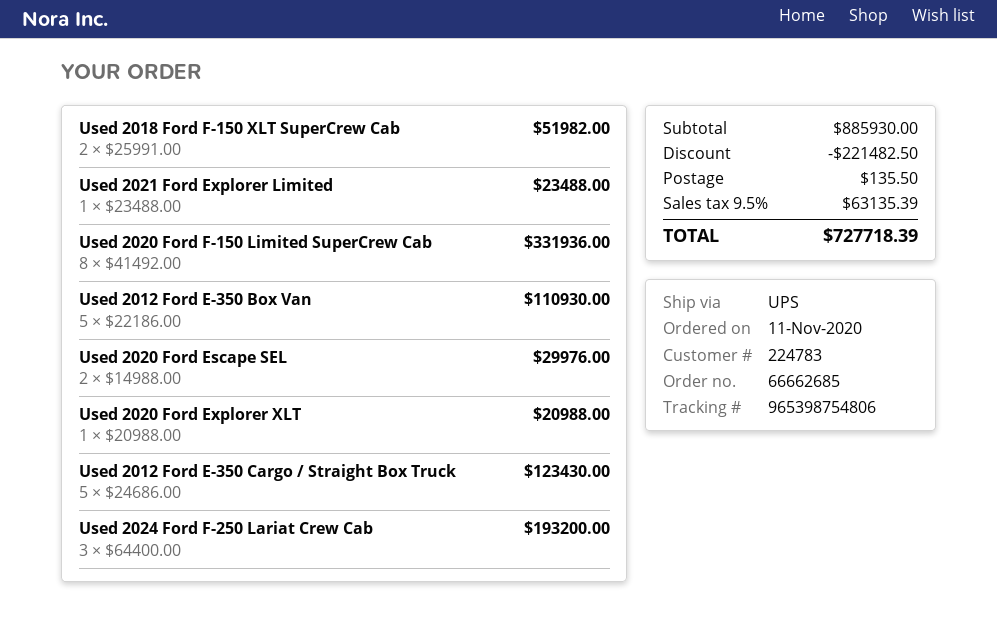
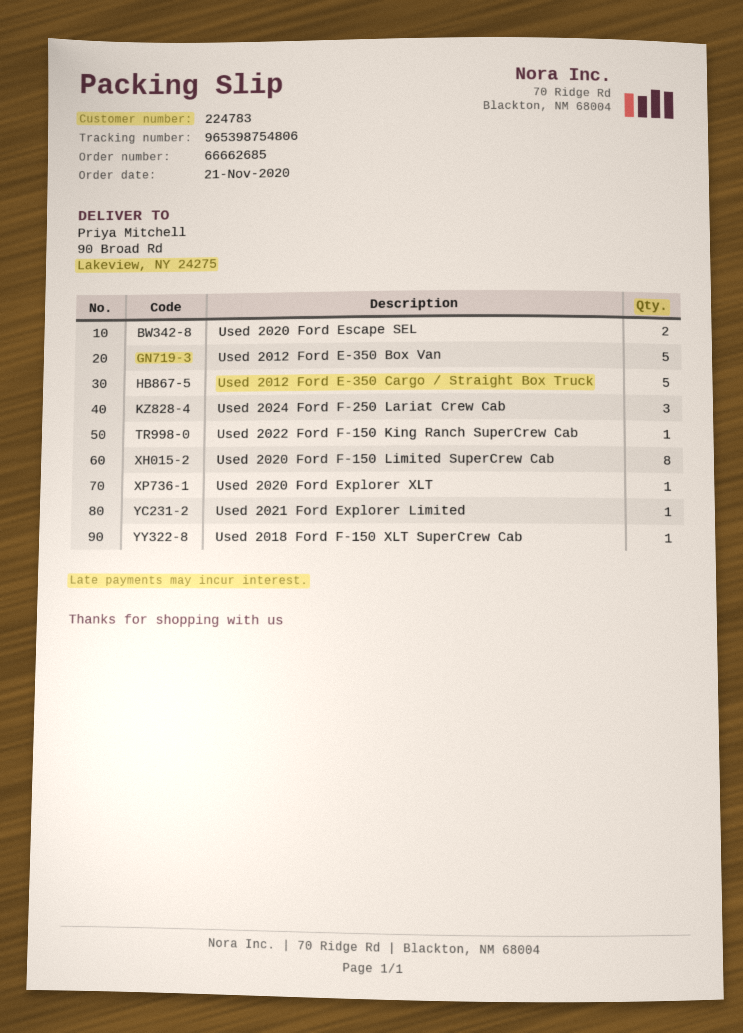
order date: 2020-11-11 -> 2020-11-21
Used 2018 Ford F-150 XLT SuperCrew Cab: 2 -> 1
Used 2022 Ford F-150 King Ranch SuperCrew Cab: none -> 1

